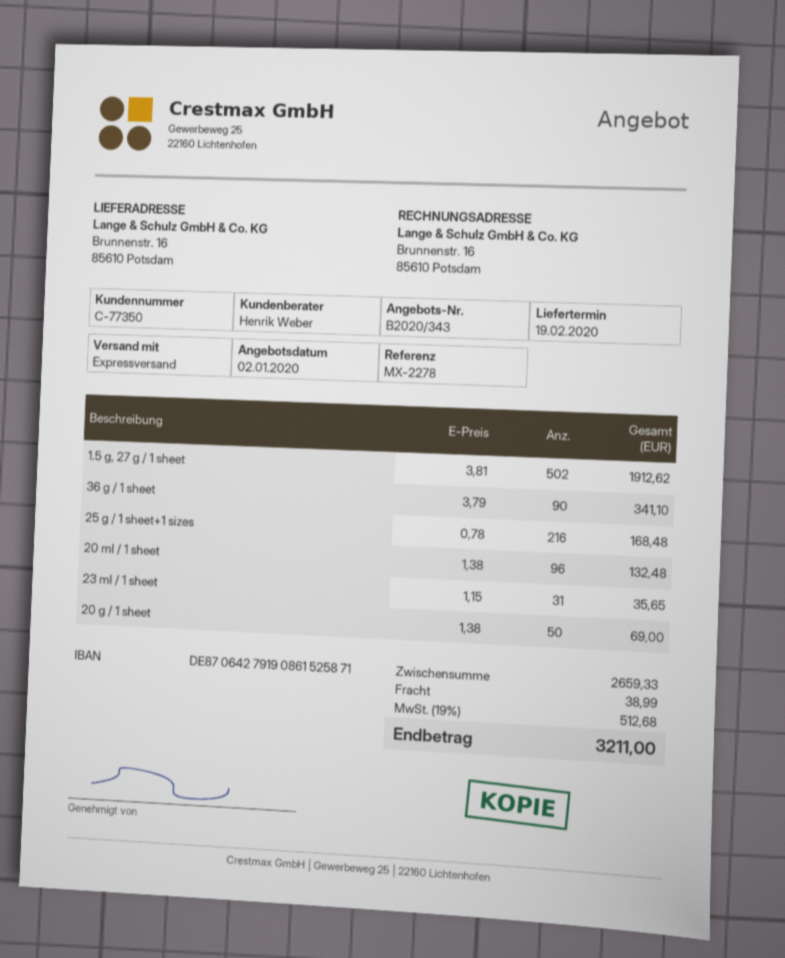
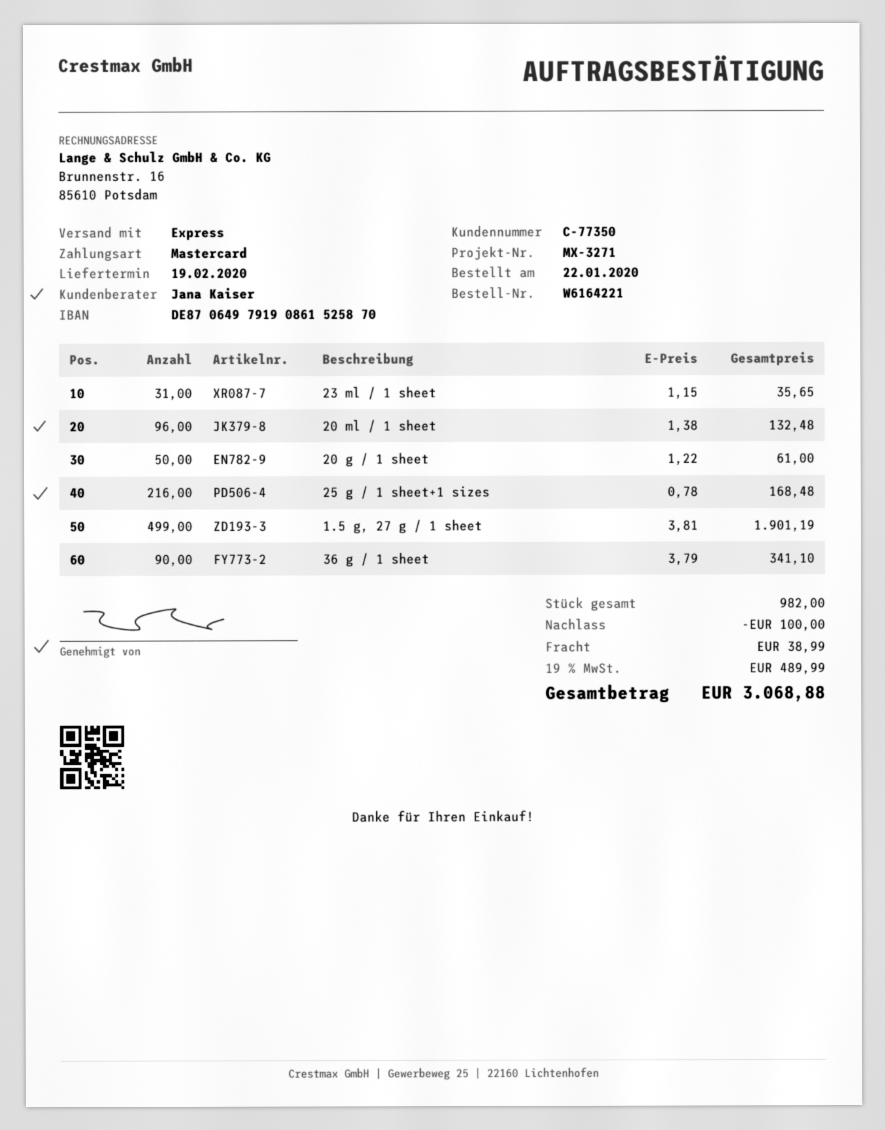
reference: MX-2278 -> MX-3271
sales rep: Henrik Weber -> Jana Kaiser
bank account: DE87064279190861525871 -> DE87064979190861525870
1.5 g, 27 g / 1 sheet: 502 x 3.81 = 1912.62 -> 499 x 3.81 = 1901.19
20 g / 1 sheet: 50 x 1.38 = 69.00 -> 50 x 1.22 = 61.00
discount: none -> 100.00
tax: 19% = 512.68 -> 19% = 489.99
total: 3211.00 -> 3068.88

